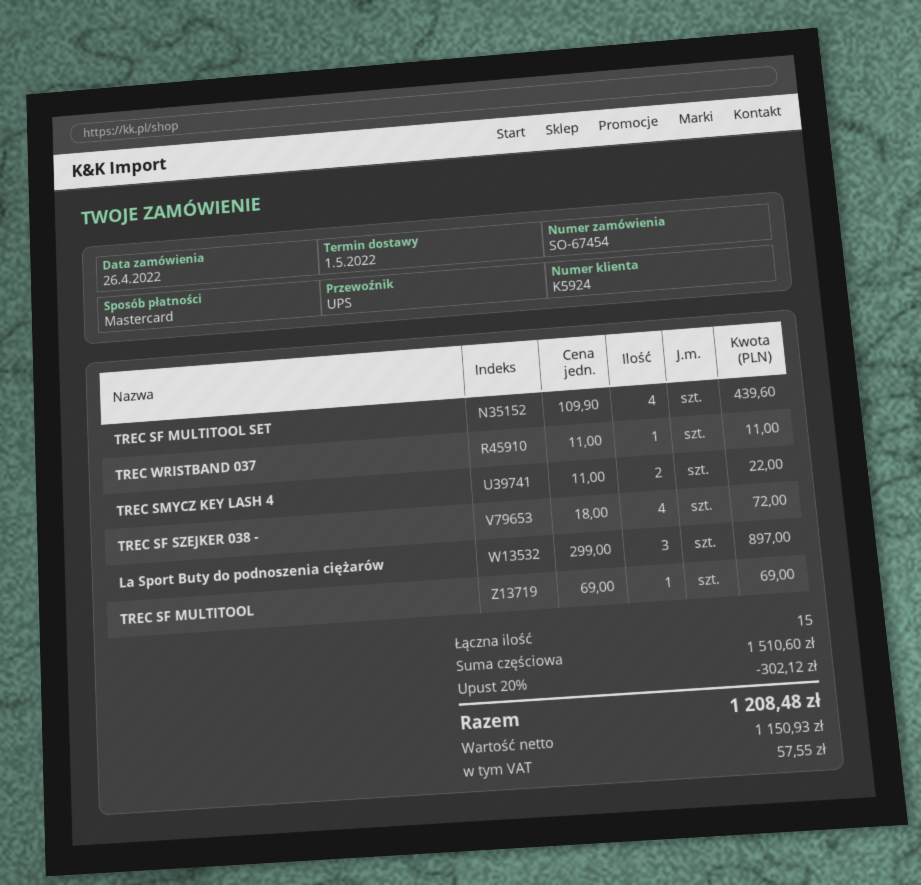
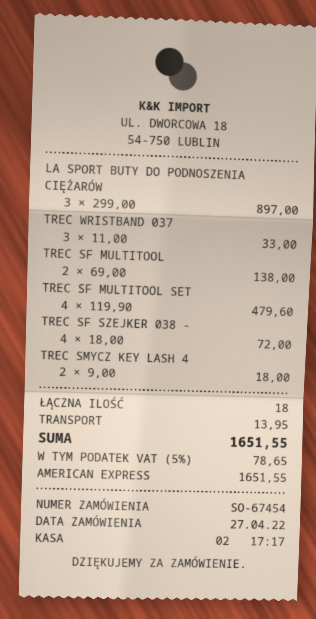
order date: 2022-04-26 -> 2022-04-27
payment method: Mastercard -> American Express
TREC SF MULTITOOL SET: 4 x 109.90 = 439.60 -> 4 x 119.90 = 479.60
TREC WRISTBAND 037: 1 x 11.00 = 11.00 -> 3 x 11.00 = 33.00
TREC SMYCZ KEY LASH 4: 2 x 11.00 = 22.00 -> 2 x 9.00 = 18.00
TREC SF MULTITOOL: 1 x 69.00 = 69.00 -> 2 x 69.00 = 138.00
total quantity: 15 -> 18
discount: 20% = 302.12 -> none
shipping: none -> 13.95
tax: 57.55 -> 78.65
total: 1208.48 -> 1651.55

